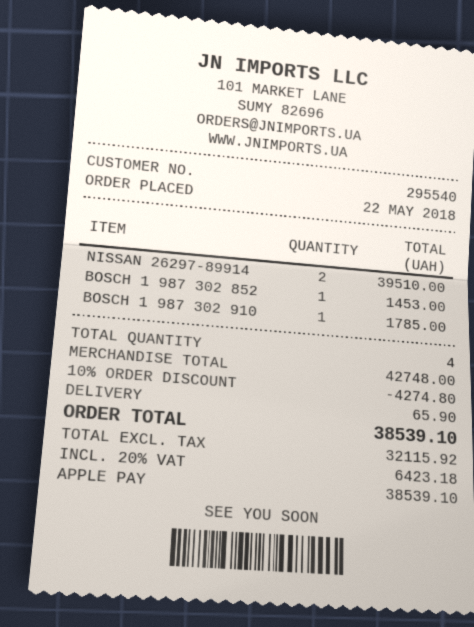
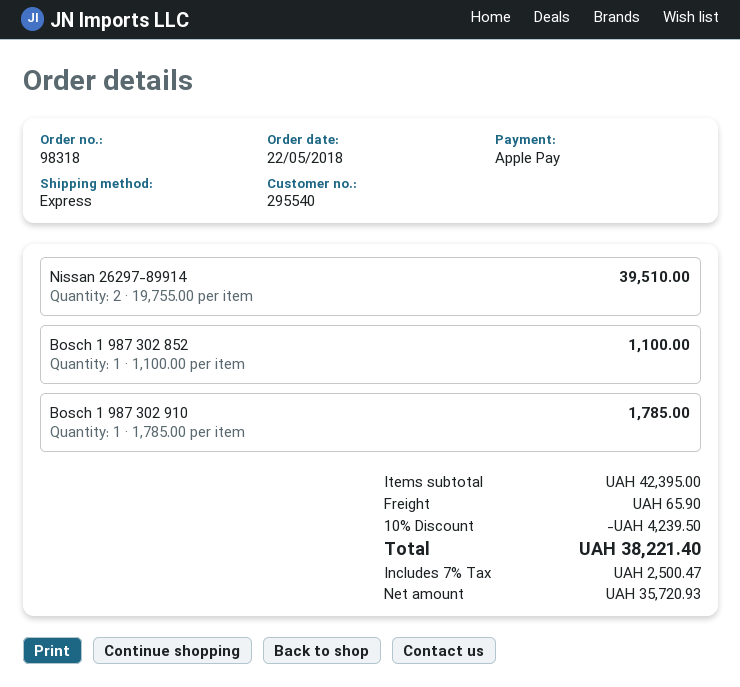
BOSCH 1 987 302 852: 1 for 1453.00 -> 1 for 1100.00
subtotal: 42748.00 -> 42395.00
discount: 10% = 4274.80 -> 10% = 4239.50
net: 32115.92 -> 35720.93
tax: 20% = 6423.18 -> 7% = 2500.47
total: 38539.10 -> 38221.40

